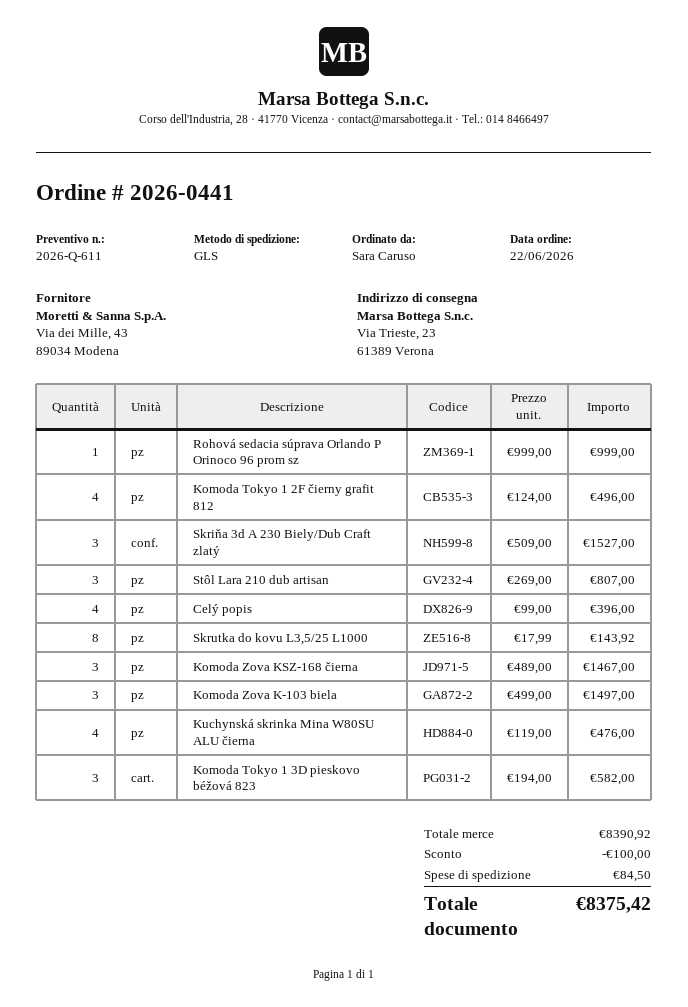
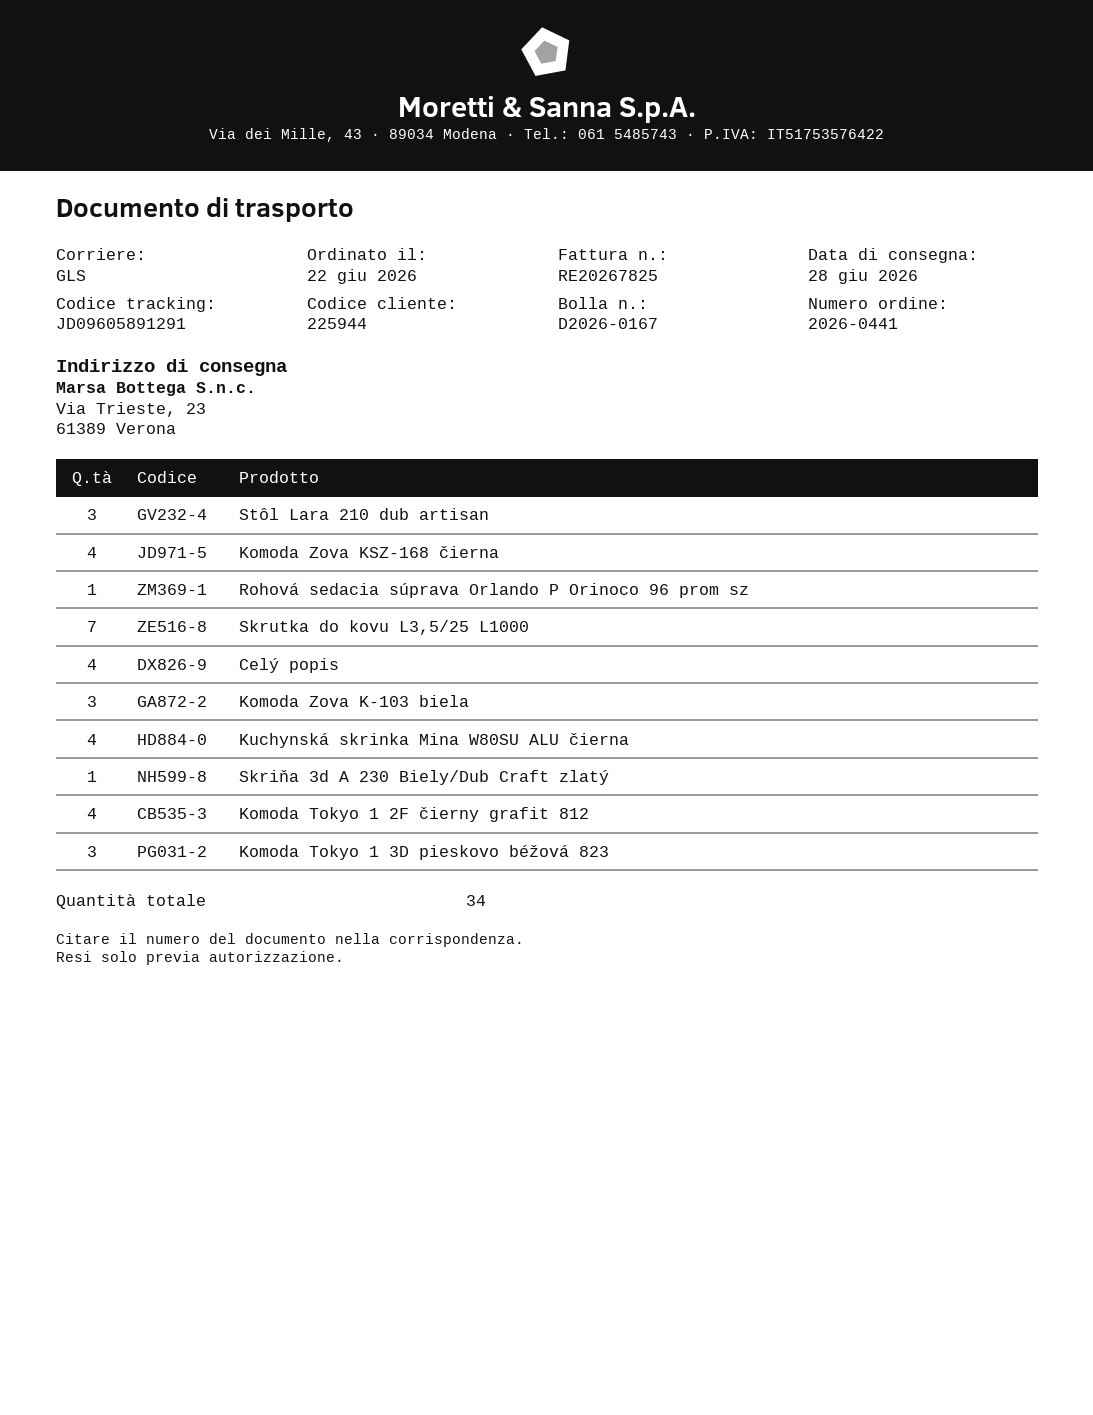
Skriňa 3d A 230 Biely/Dub Craft zlatý: 3 -> 1
Skrutka do kovu L3,5/25 L1000: 8 -> 7
Komoda Zova KSZ-168 čierna: 3 -> 4

